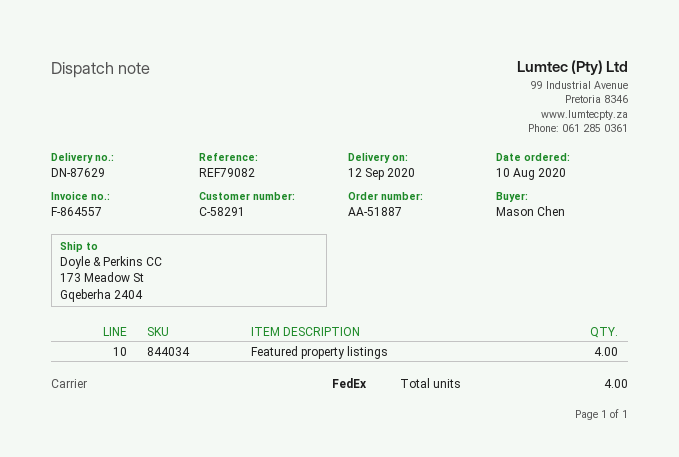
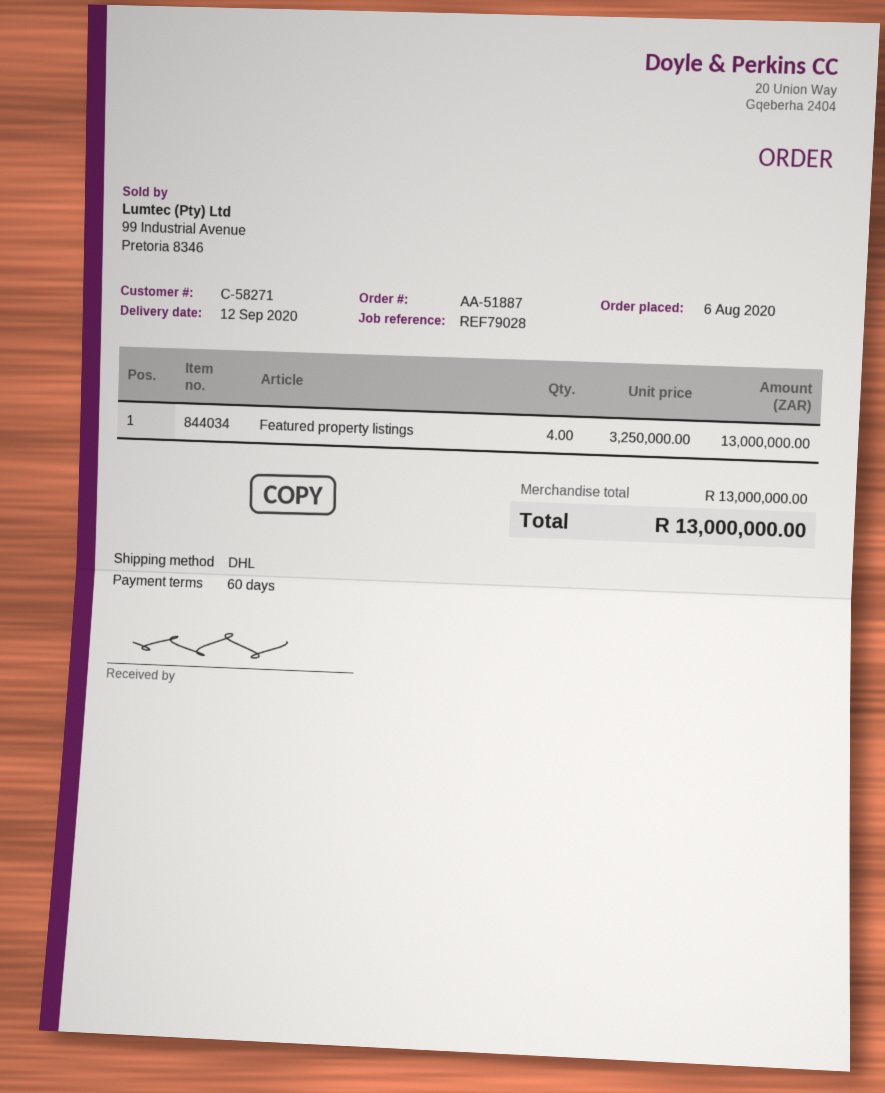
order date: 2020-08-10 -> 2020-08-06
customer number: C-58291 -> C-58271
reference: REF79082 -> REF79028
shipping method: FedEx -> DHL

